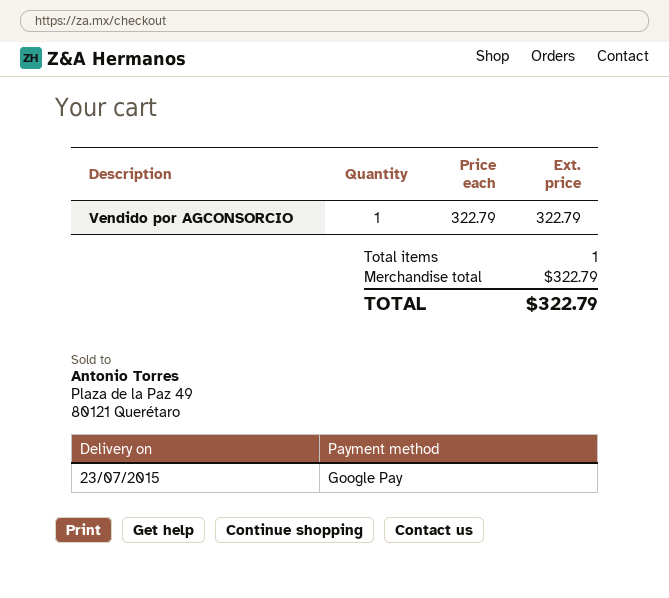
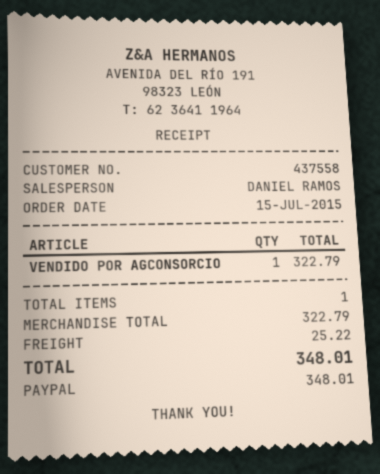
payment method: Google Pay -> PayPal
shipping: none -> 25.22
total: 322.79 -> 348.01

